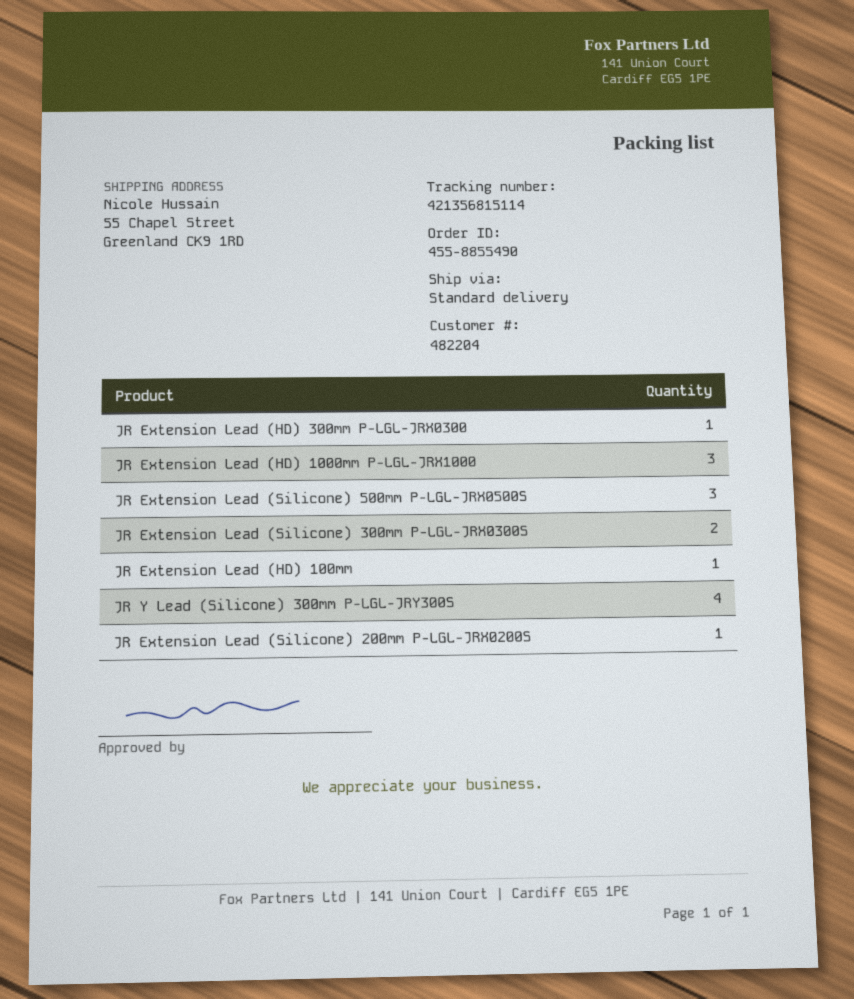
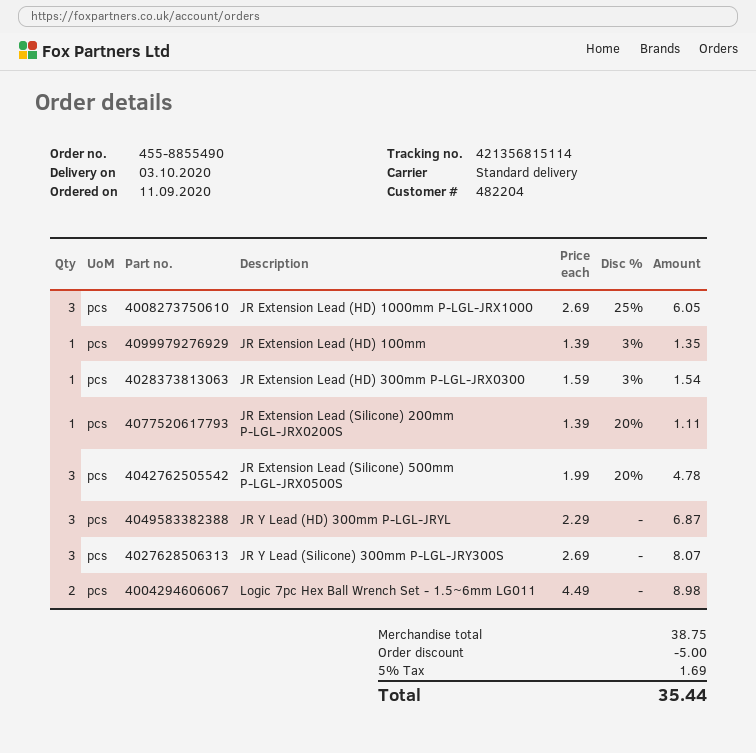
JR Extension Lead (Silicone) 300mm P-LGL-JRX0300S: 2 -> none
JR Y Lead (Silicone) 300mm P-LGL-JRY300S: 4 -> 3
JR Y Lead (HD) 300mm P-LGL-JRYL: none -> 3
Logic 7pc Hex Ball Wrench Set - 1.5~6mm LG011: none -> 2

